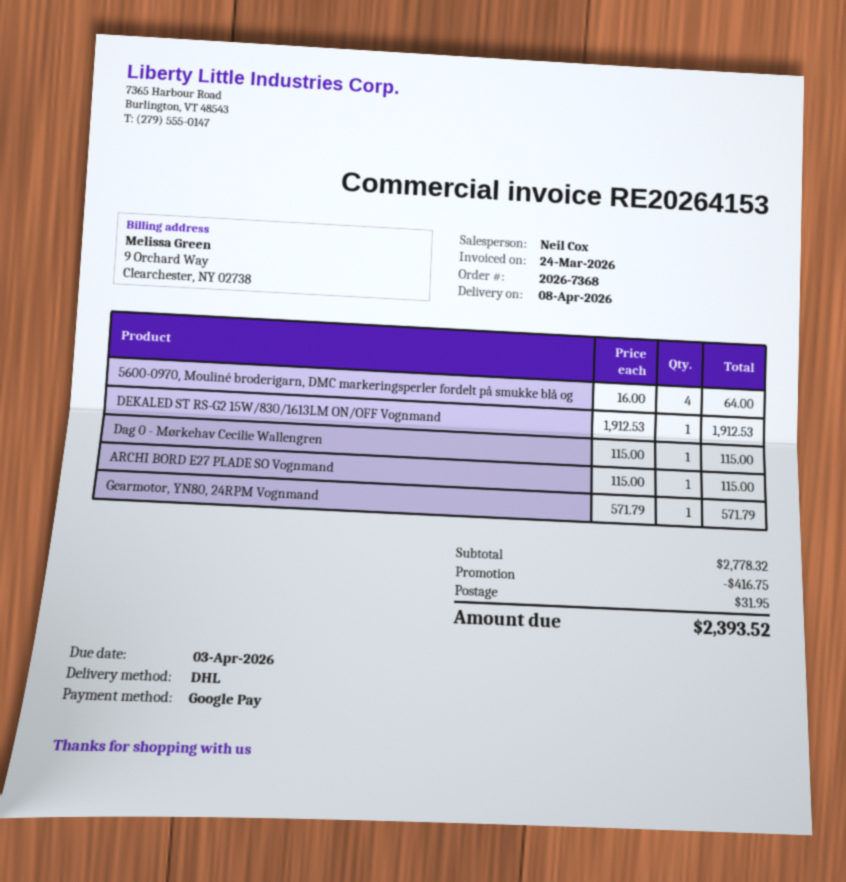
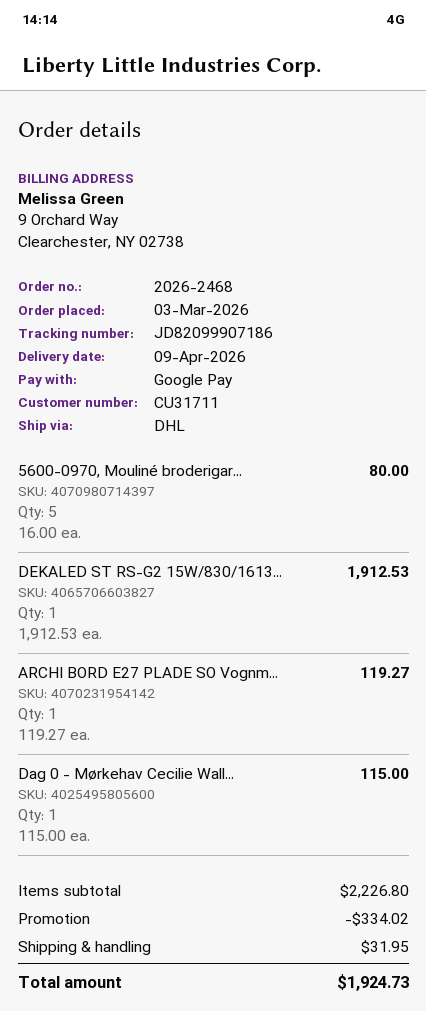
order number: 2026-7368 -> 2026-2468
delivery date: 2026-04-08 -> 2026-04-09
5600-0970, Mouliné broderigarn, DMC markeringsperler fordelt på smukke blå og: 4 x 16.00 = 64.00 -> 5 x 16.00 = 80.00
ARCHI BORD E27 PLADE SO Vognmand: 1 x 115.00 = 115.00 -> 1 x 119.27 = 119.27
Gearmotor, YN80, 24RPM Vognmand: 1 x 571.79 = 571.79 -> none
subtotal: 2778.32 -> 2226.80
discount: 416.75 -> 334.02
total: 2393.52 -> 1924.73

